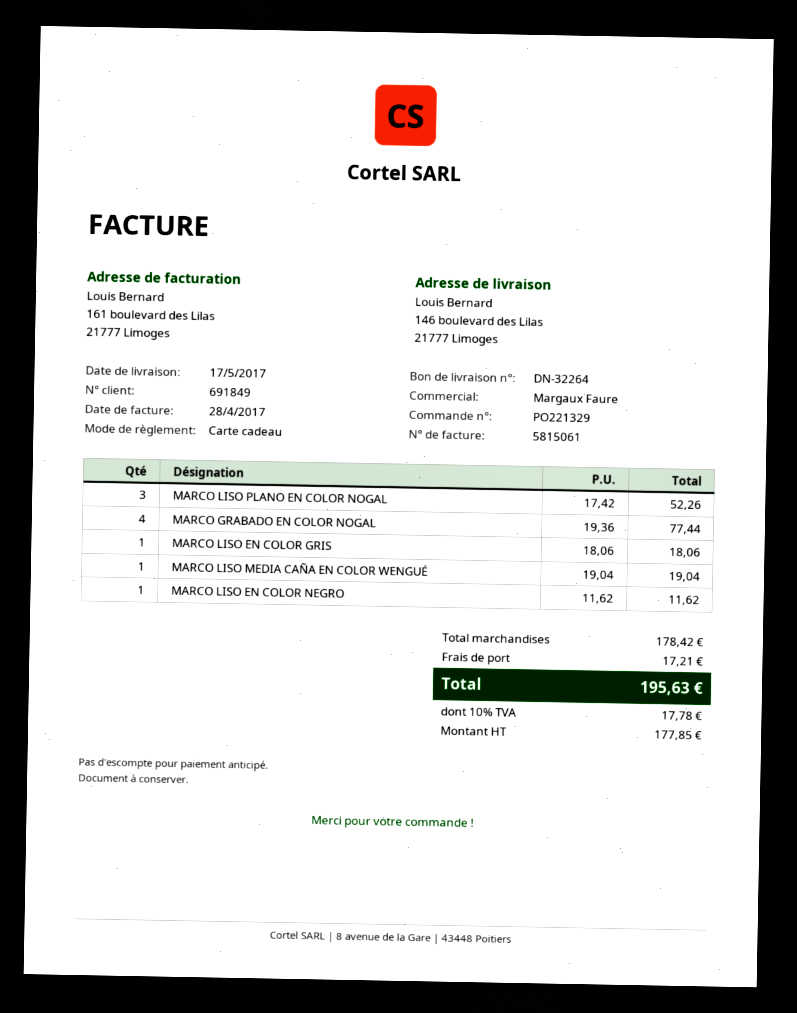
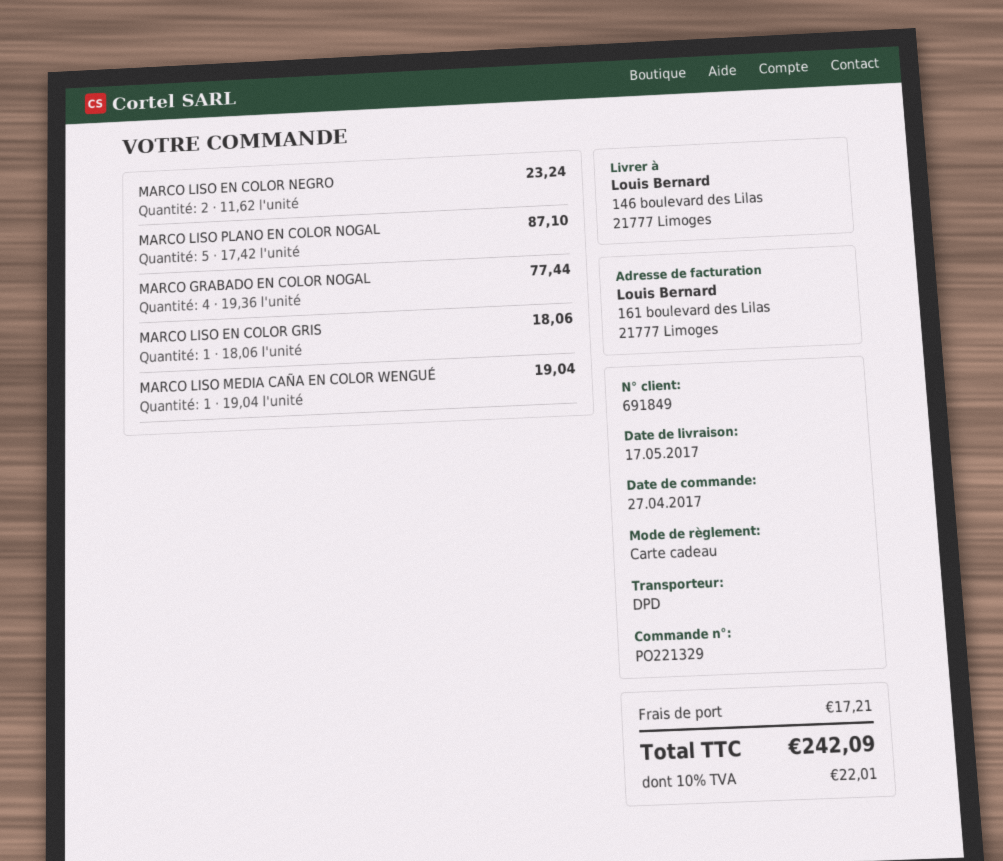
MARCO LISO PLANO EN COLOR NOGAL: 3 x 17.42 = 52.26 -> 5 x 17.42 = 87.10
MARCO LISO EN COLOR NEGRO: 1 x 11.62 = 11.62 -> 2 x 11.62 = 23.24
tax: 10% = 17.78 -> 10% = 22.01
total: 195.63 -> 242.09

